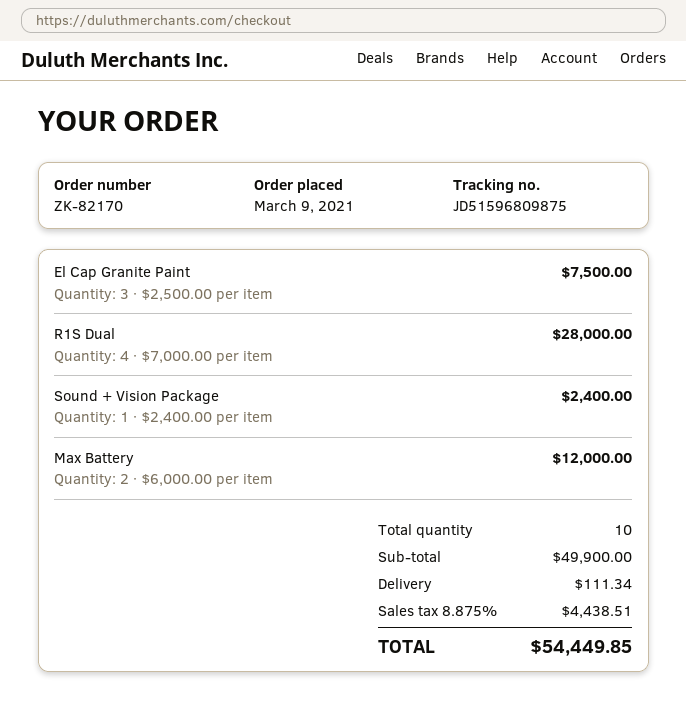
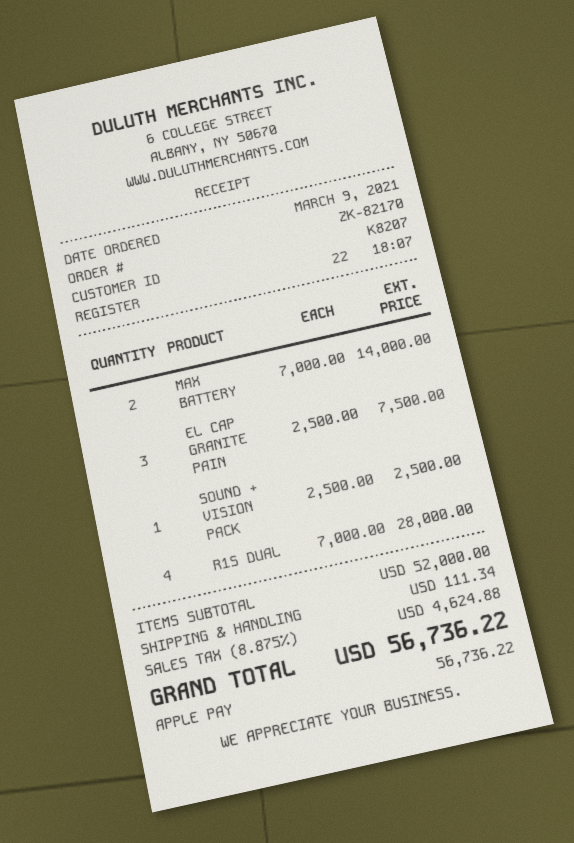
Sound + Vision Package: 1 x 2400.00 = 2400.00 -> 1 x 2500.00 = 2500.00
Max Battery: 2 x 6000.00 = 12000.00 -> 2 x 7000.00 = 14000.00
subtotal: 49900.00 -> 52000.00
tax: 8.875% = 4438.51 -> 8.875% = 4624.88
total: 54449.85 -> 56736.22

